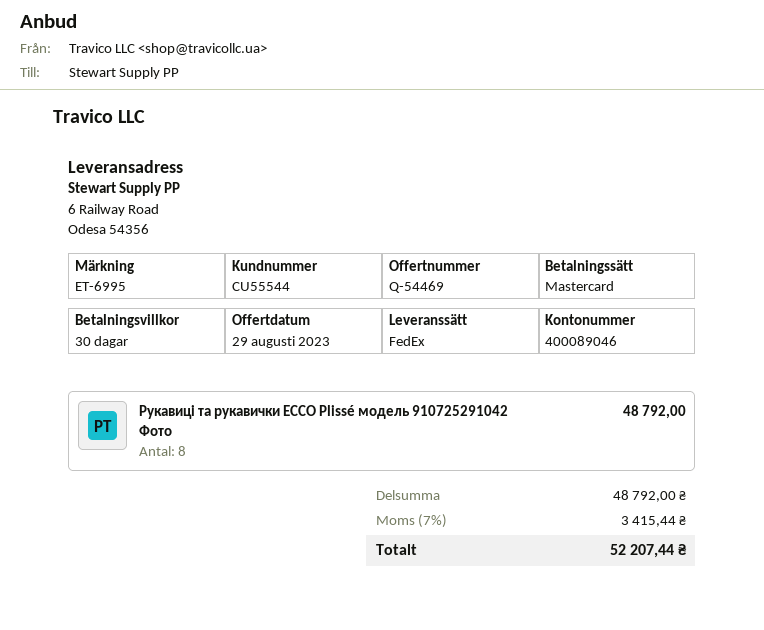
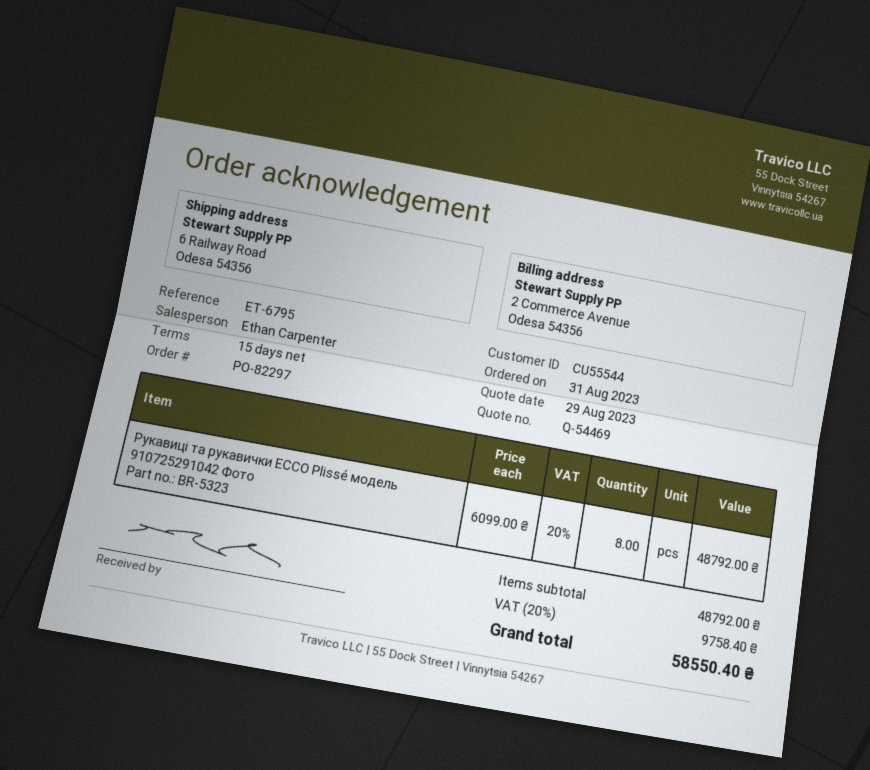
payment terms: 30 days -> 15 days
reference: ET-6995 -> ET-6795
tax: 7% = 3415.44 -> 20% = 9758.40
total: 52207.44 -> 58550.40

